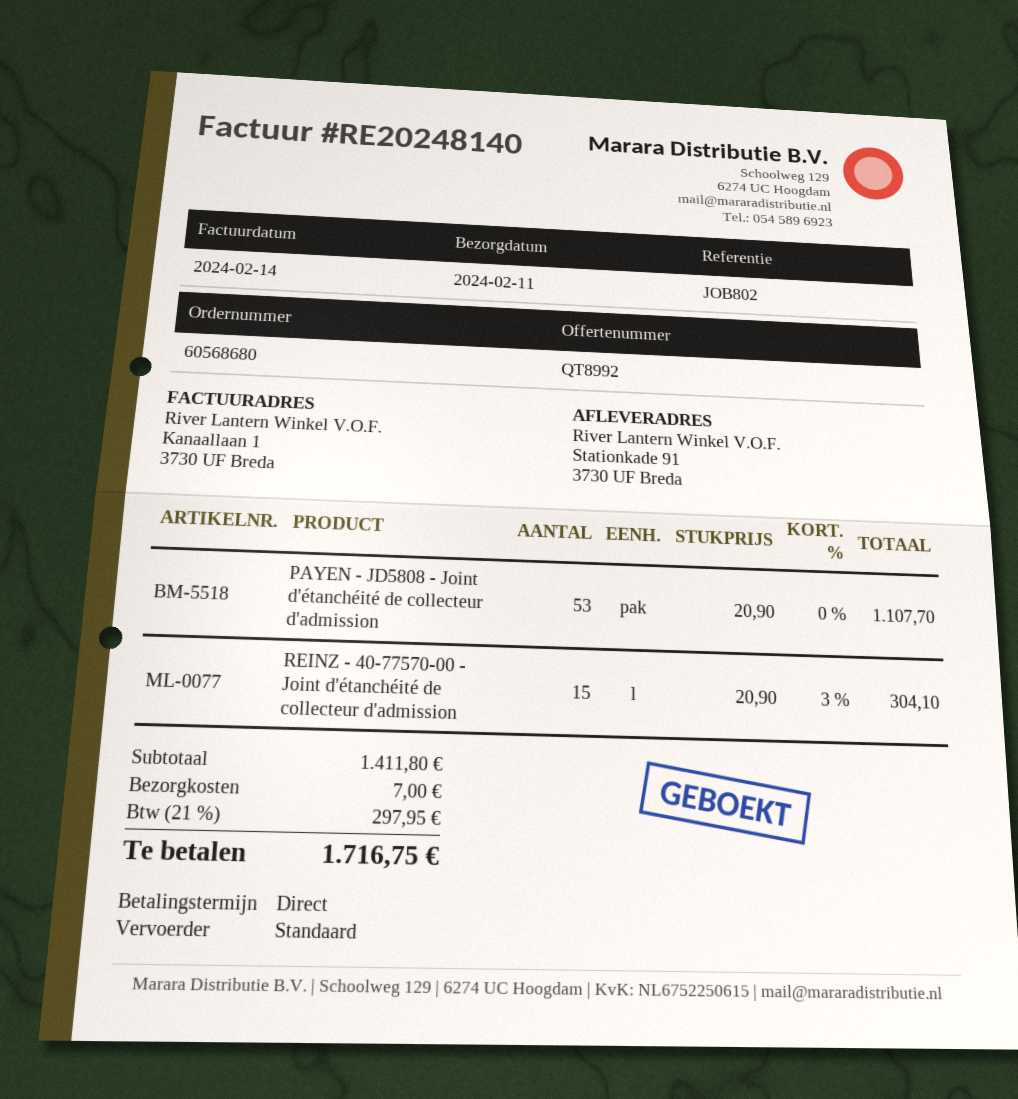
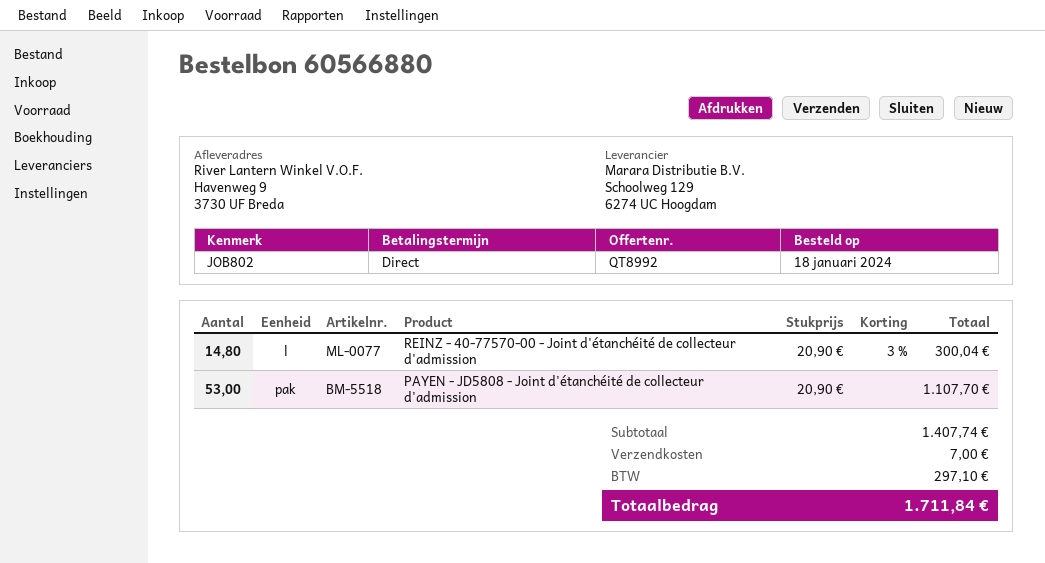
order number: 60568680 -> 60566880
ship to: Stationkade 91, 3730 UF Breda -> Havenweg 9, 3730 UF Breda
REINZ - 40-77570-00 - Joint d'étanchéité de collecteur d'admission: 15 x 20.90 - 3% = 304.10 -> 14.8 x 20.90 - 3% = 300.04
subtotal: 1411.80 -> 1407.74
tax: 297.95 -> 297.10
total: 1716.75 -> 1711.84

